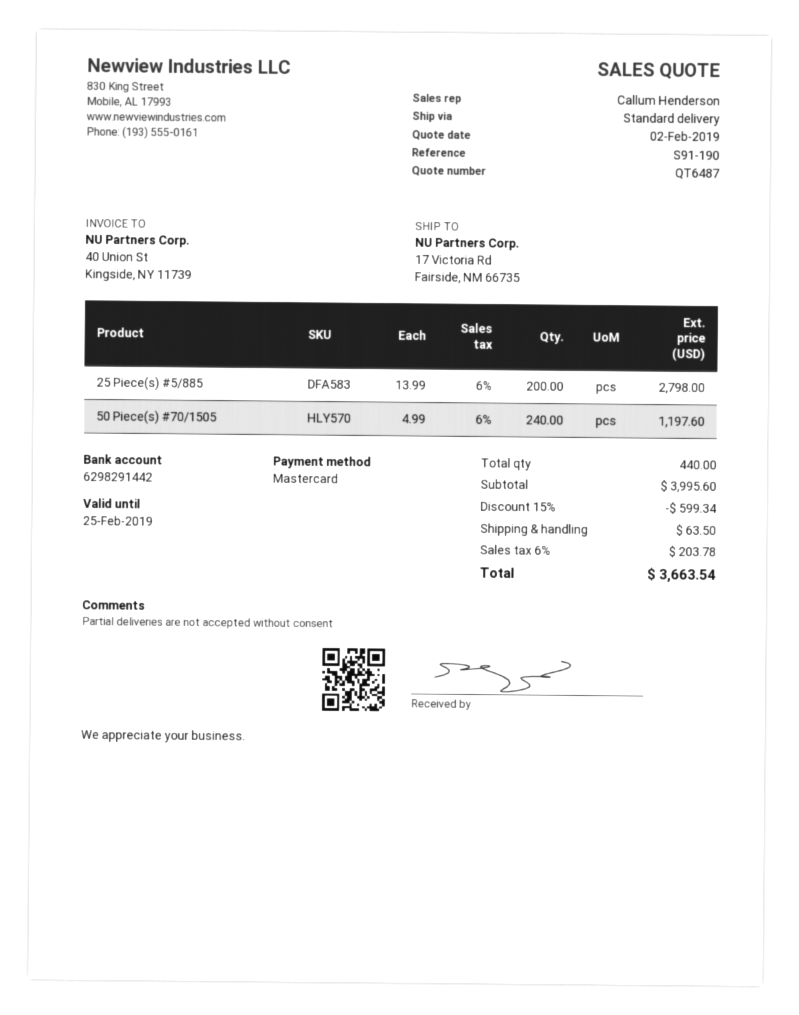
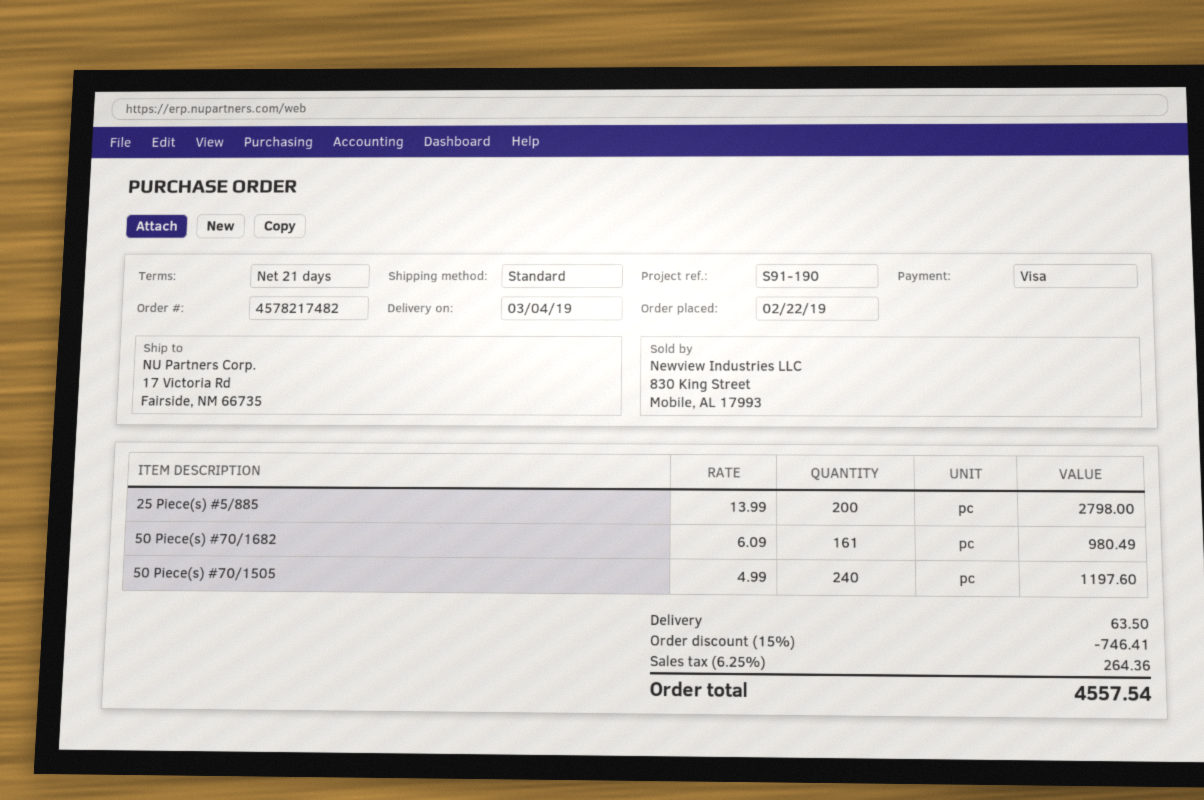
payment method: Mastercard -> Visa
50 Piece(s) #70/1682: none -> 161 x 6.09 = 980.49
discount: 15% = 599.34 -> 15% = 746.41
tax: 6% = 203.78 -> 6.25% = 264.36
total: 3663.54 -> 4557.54

